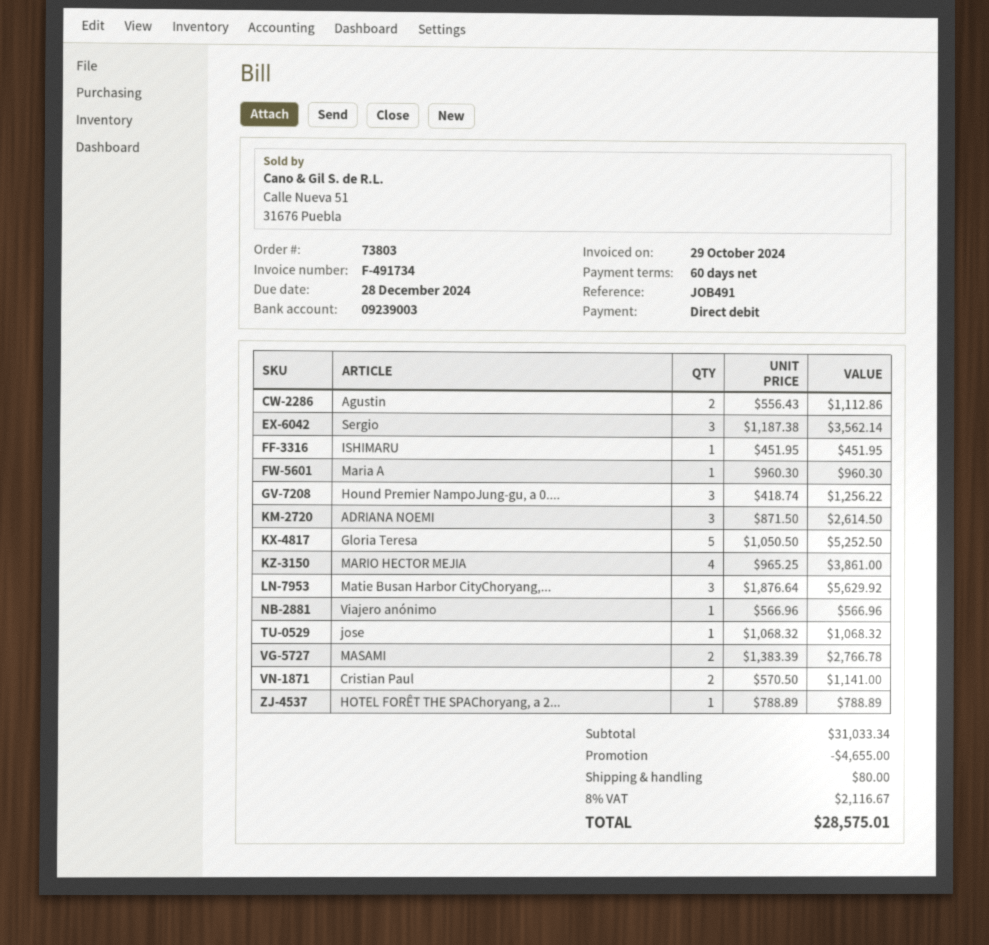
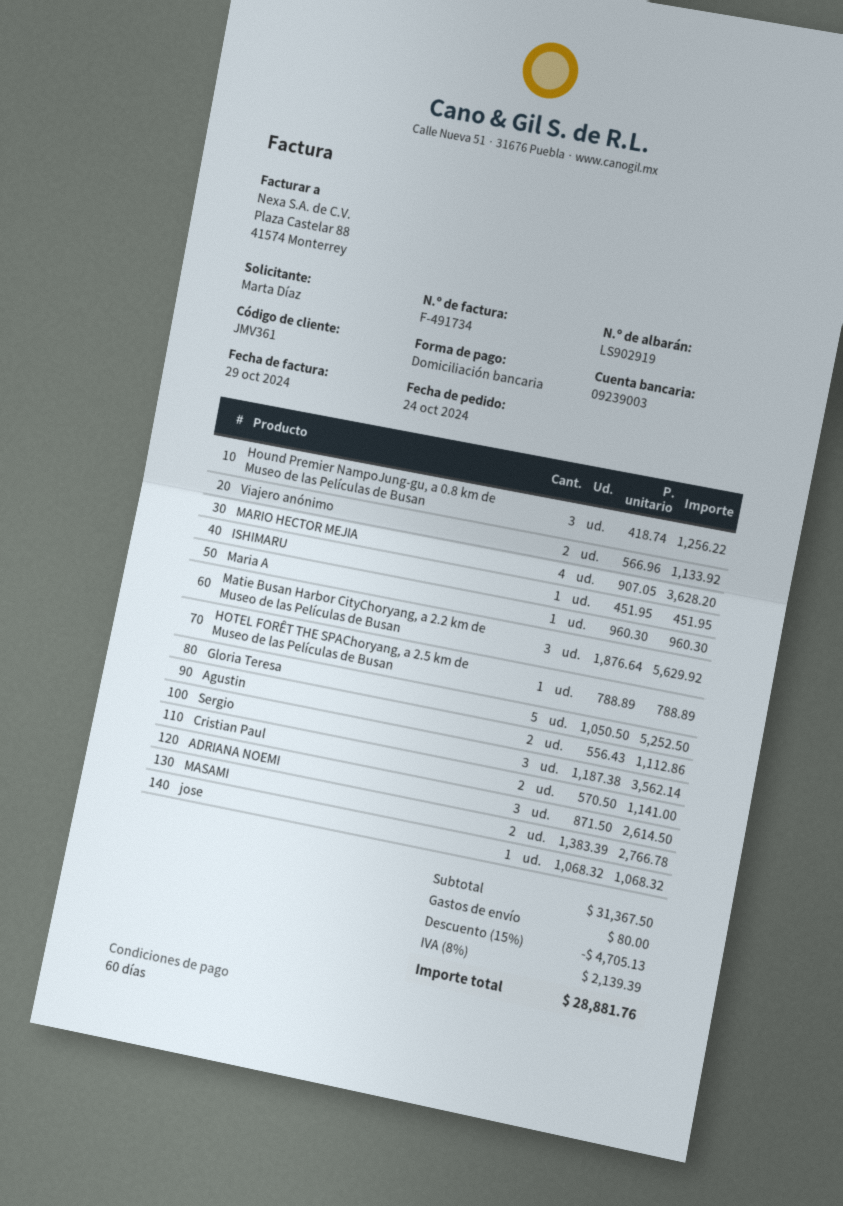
MARIO HECTOR MEJIA: 4 x 965.25 = 3861.00 -> 4 x 907.05 = 3628.20
Viajero anónimo: 1 x 566.96 = 566.96 -> 2 x 566.96 = 1133.92
subtotal: 31033.34 -> 31367.50
discount: 4655.00 -> 4705.13
tax: 8% = 2116.67 -> 8% = 2139.39
total: 28575.01 -> 28881.76

